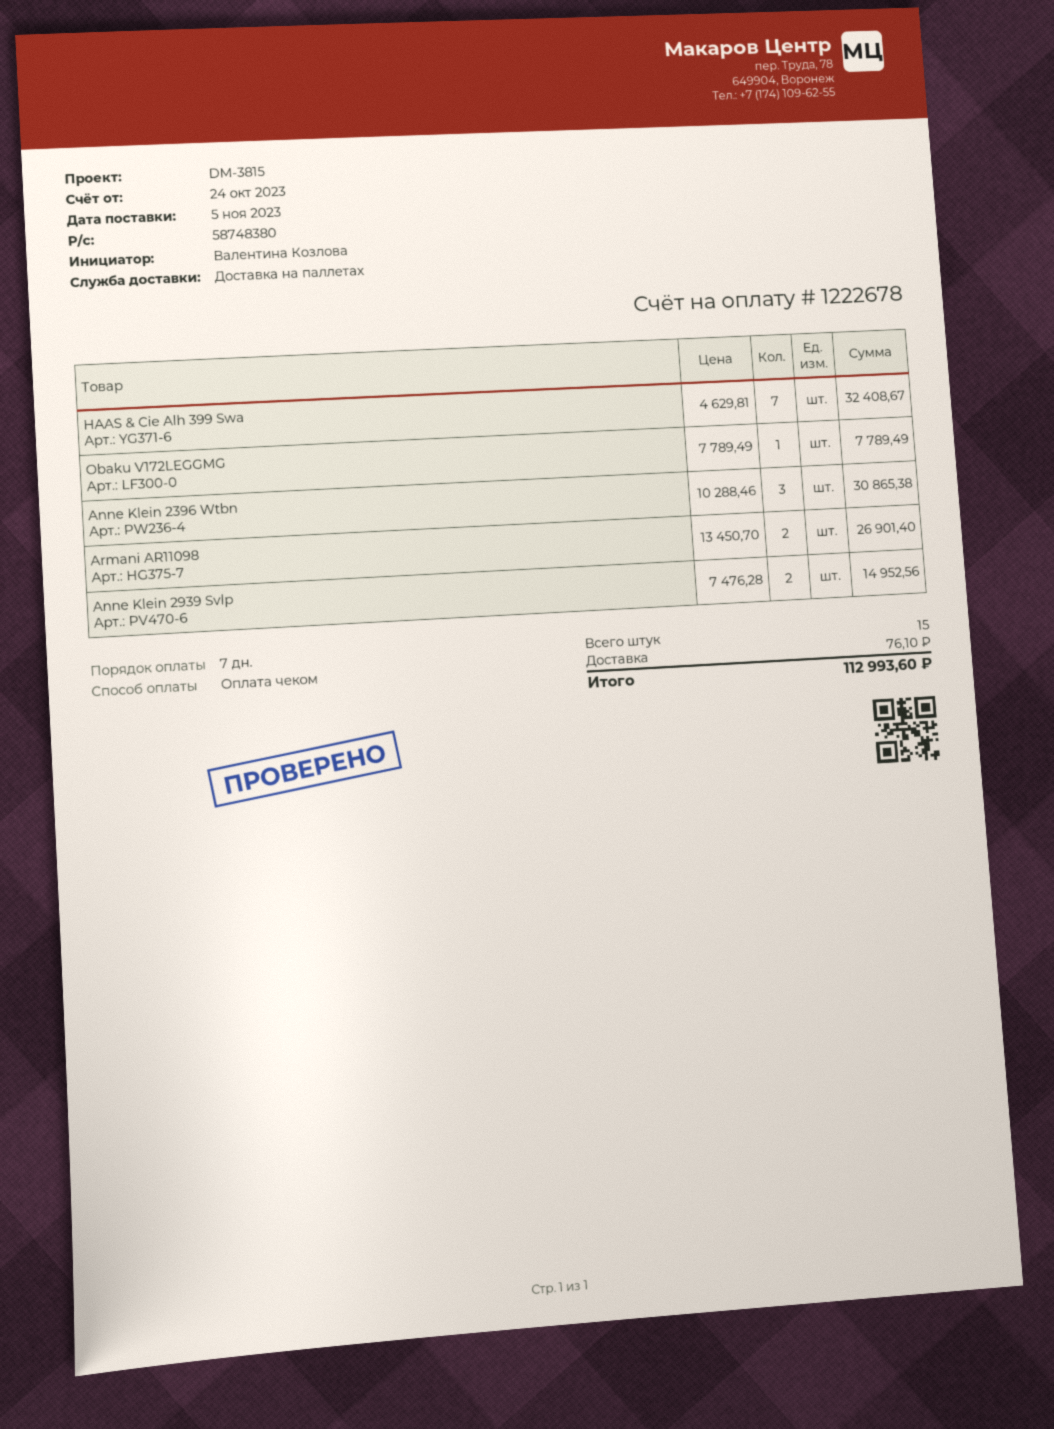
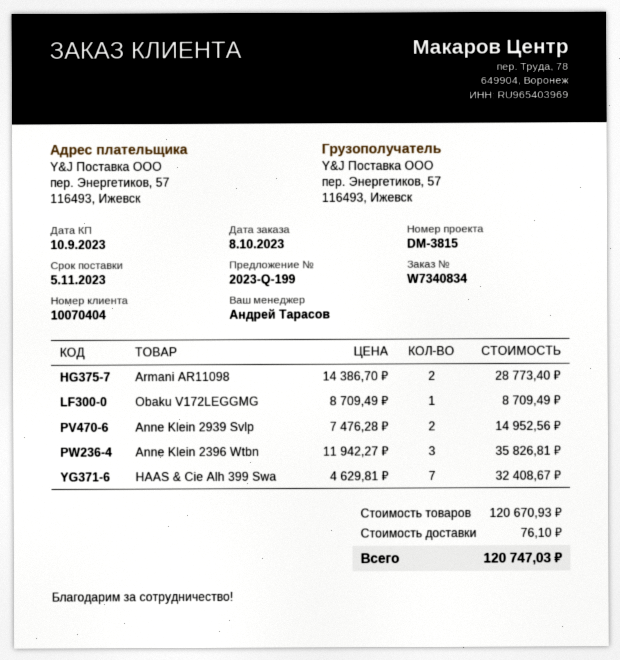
Obaku V172LEGGMG: 1 x 7789.49 = 7789.49 -> 1 x 8709.49 = 8709.49
Anne Klein 2396 Wtbn: 3 x 10288.46 = 30865.38 -> 3 x 11942.27 = 35826.81
Armani AR11098: 2 x 13450.70 = 26901.40 -> 2 x 14386.70 = 28773.40
total: 112993.60 -> 120747.03

